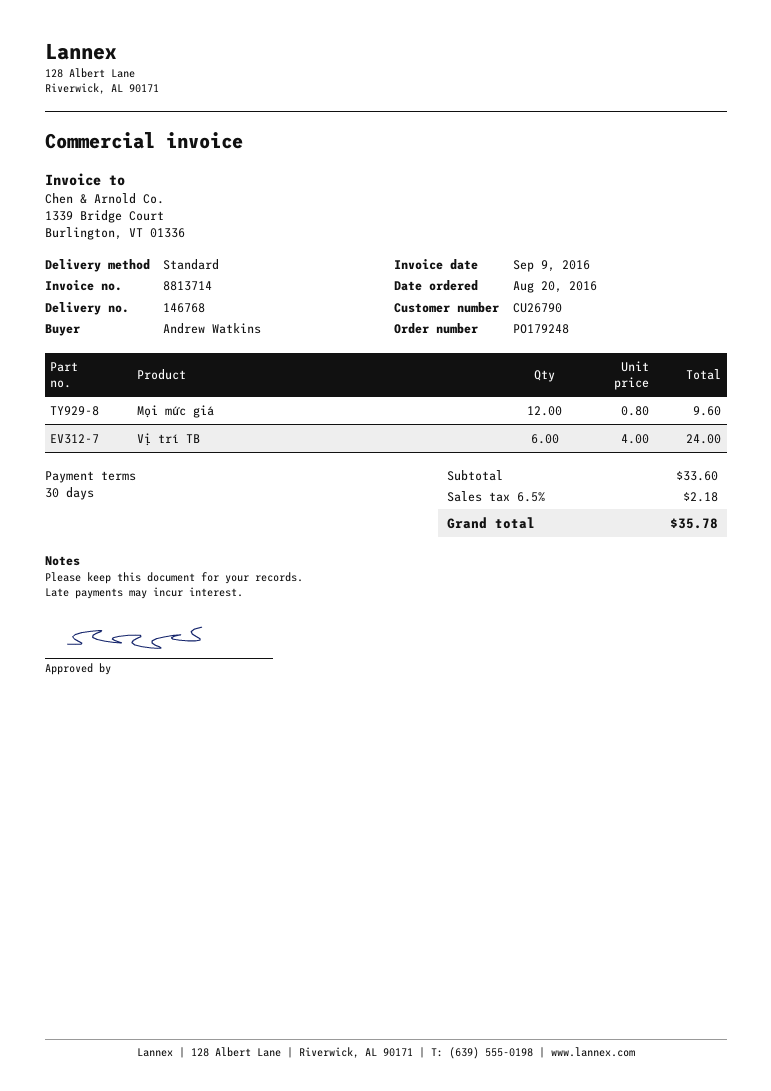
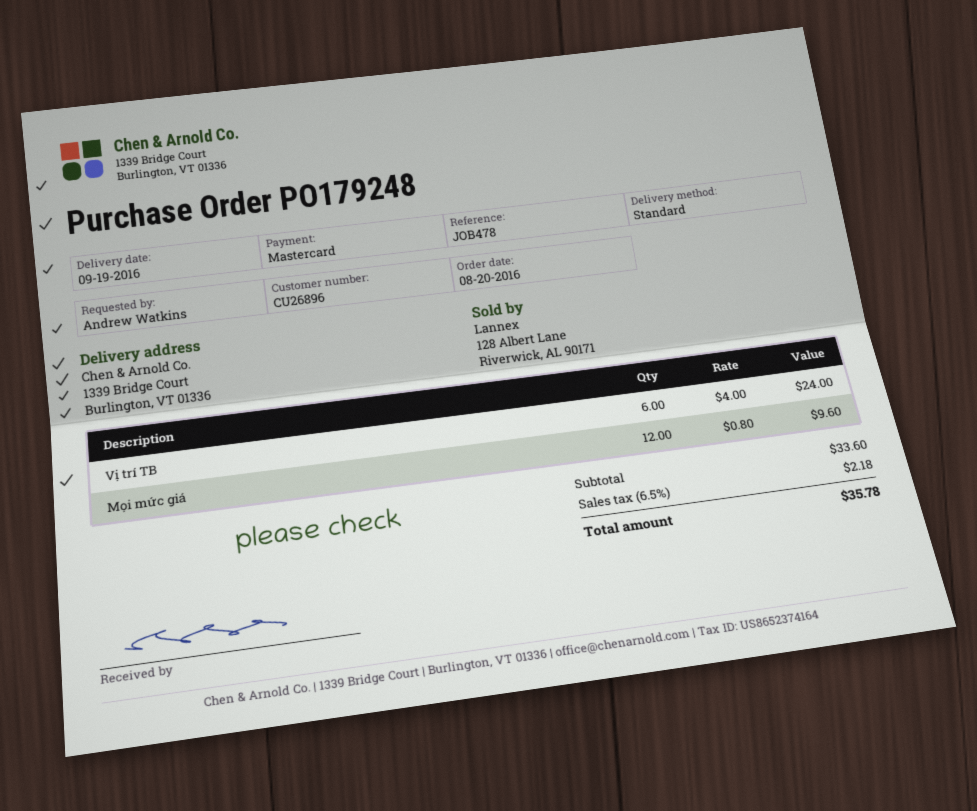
customer number: CU26790 -> CU26896

